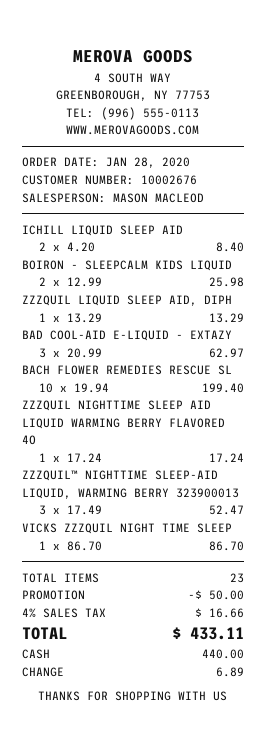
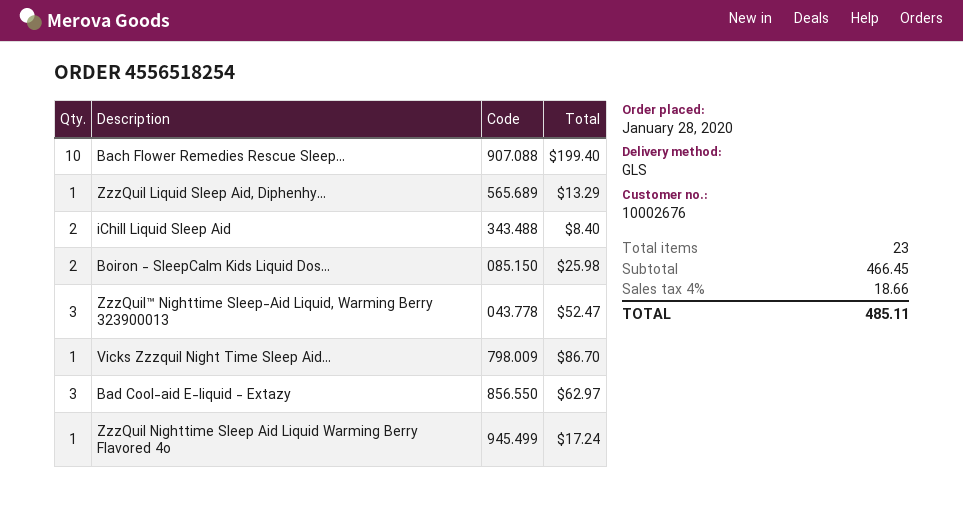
discount: 50.00 -> none
tax: 4% = 16.66 -> 4% = 18.66
total: 433.11 -> 485.11

